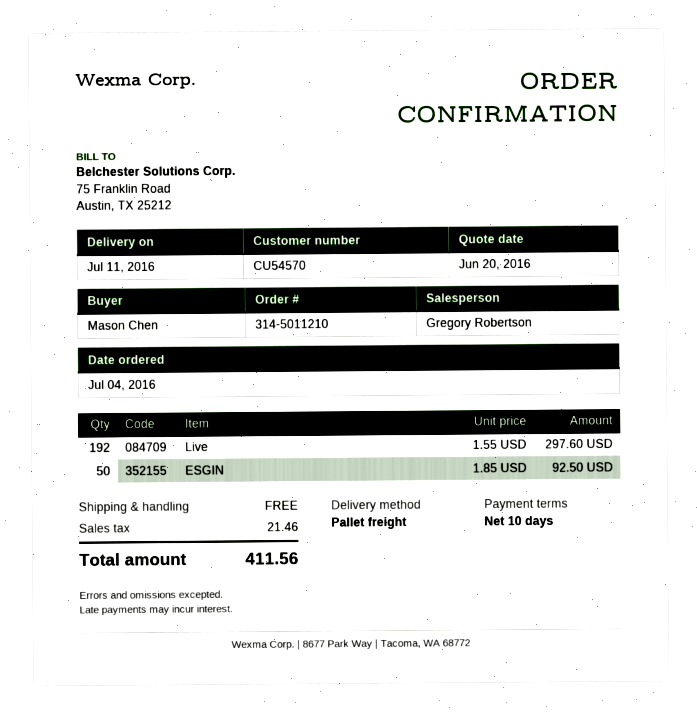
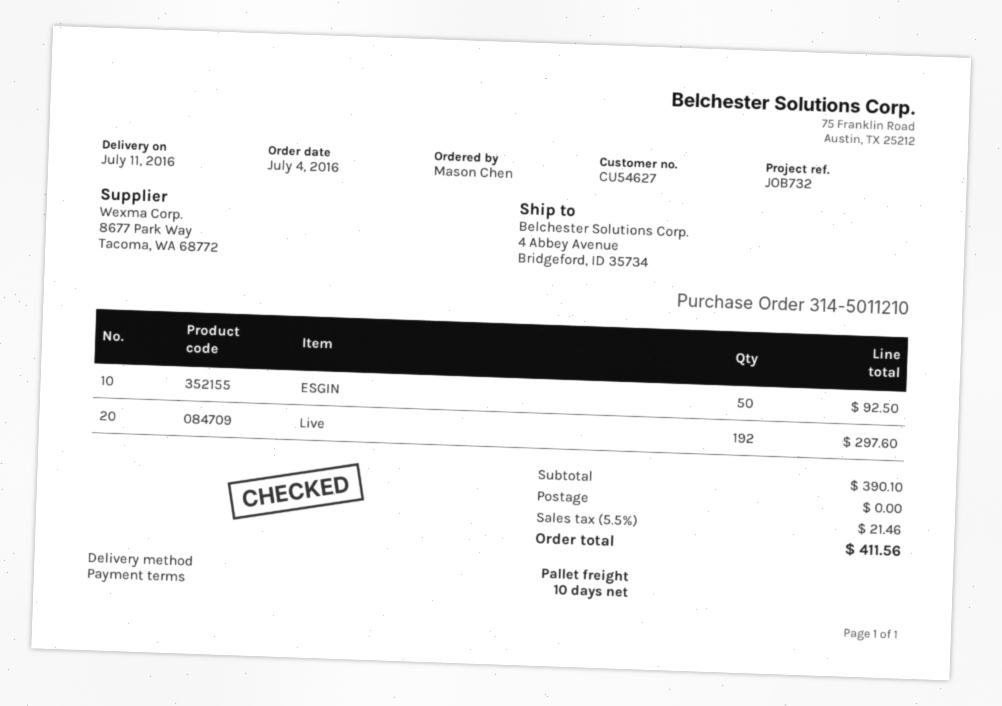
customer number: CU54570 -> CU54627

